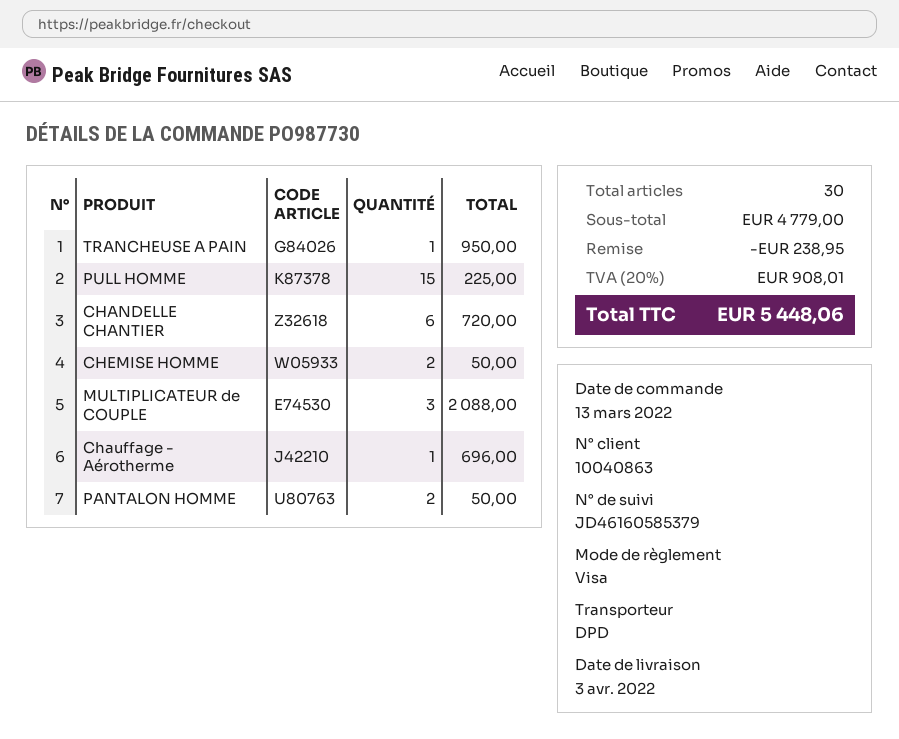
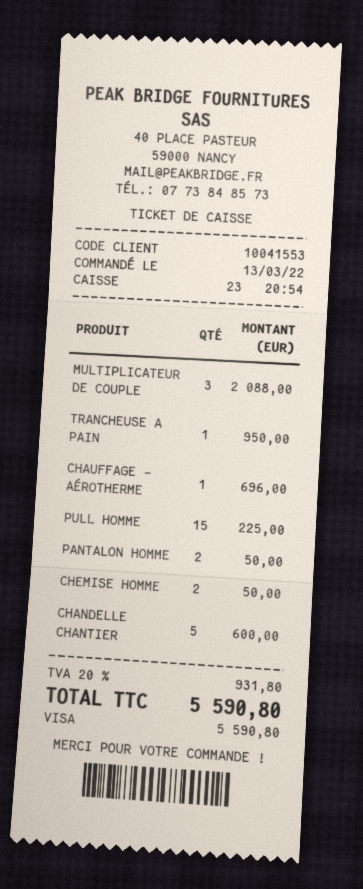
customer number: 10040863 -> 10041553
CHANDELLE CHANTIER: 6 for 720.00 -> 5 for 600.00
discount: 238.95 -> none
tax: 20% = 908.01 -> 20% = 931.80
total: 5448.06 -> 5590.80

